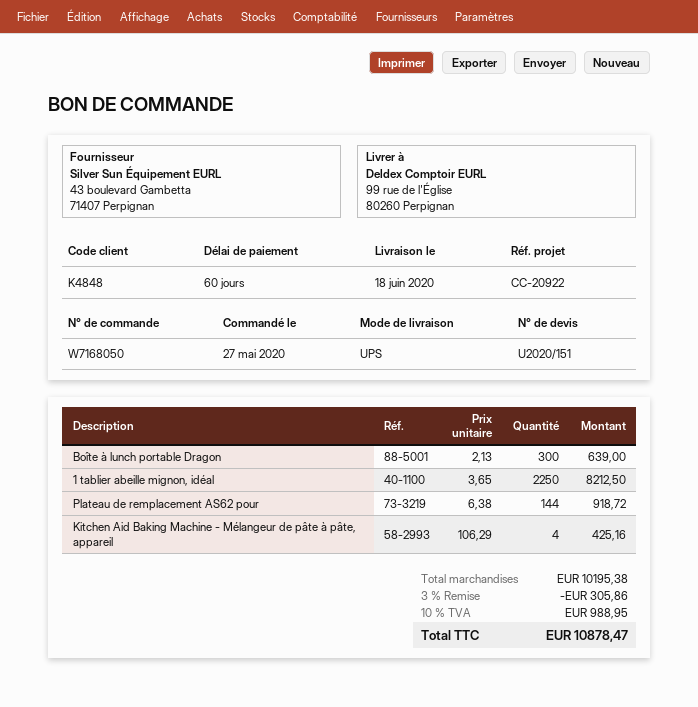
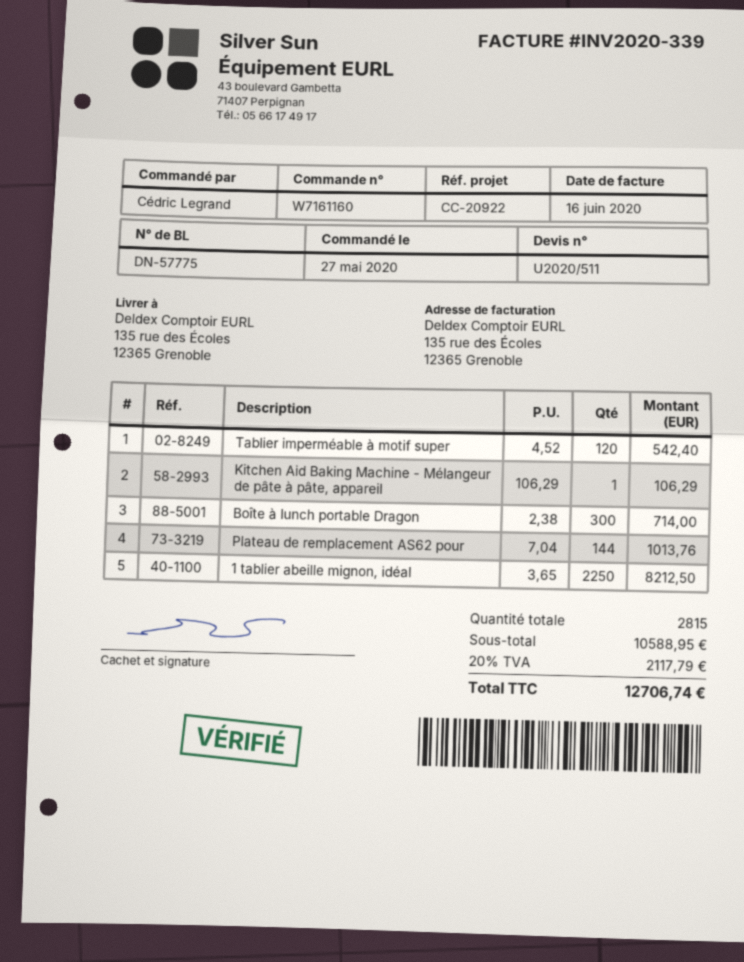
quote number: U2020/151 -> U2020/511
order number: W7168050 -> W7161160
ship to: 99 rue de l'Église, 80260 Perpignan -> 135 rue des Écoles, 12365 Grenoble
Boîte à lunch portable Dragon: 300 x 2.13 = 639.00 -> 300 x 2.38 = 714.00
Plateau de remplacement AS62 pour: 144 x 6.38 = 918.72 -> 144 x 7.04 = 1013.76
Kitchen Aid Baking Machine - Mélangeur de pâte à pâte, appareil: 4 x 106.29 = 425.16 -> 1 x 106.29 = 106.29
Tablier imperméable à motif super: none -> 120 x 4.52 = 542.40
subtotal: 10195.38 -> 10588.95
discount: 3% = 305.86 -> none
tax: 10% = 988.95 -> 20% = 2117.79
total: 10878.47 -> 12706.74

